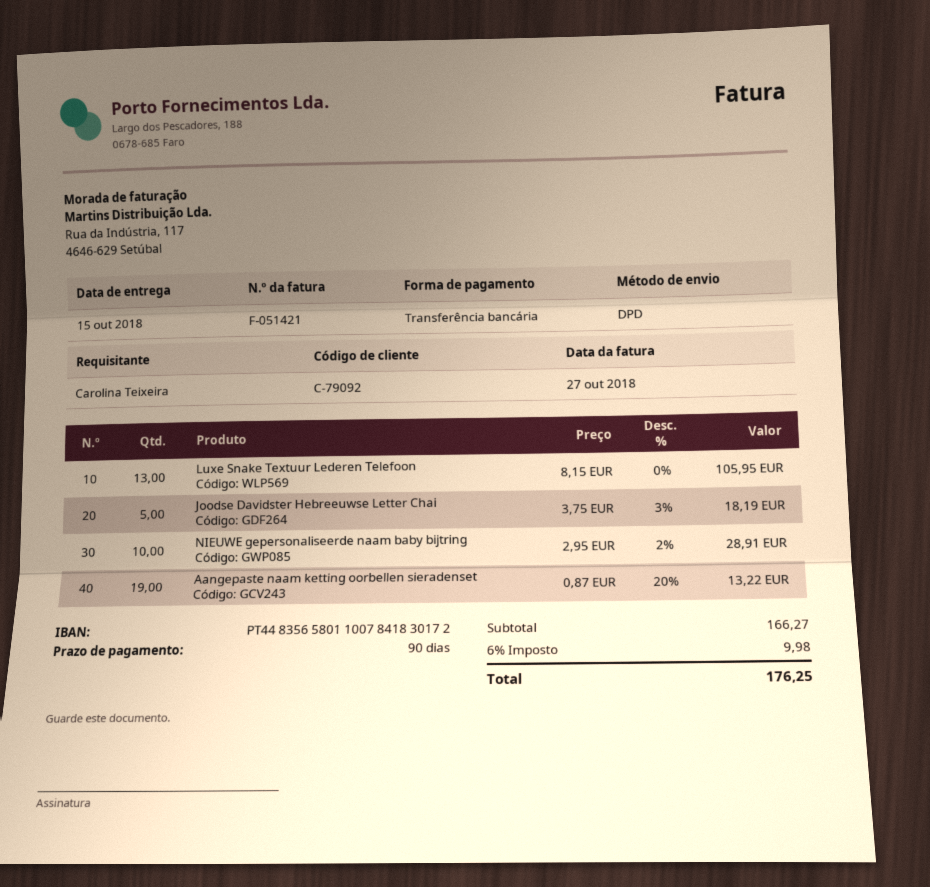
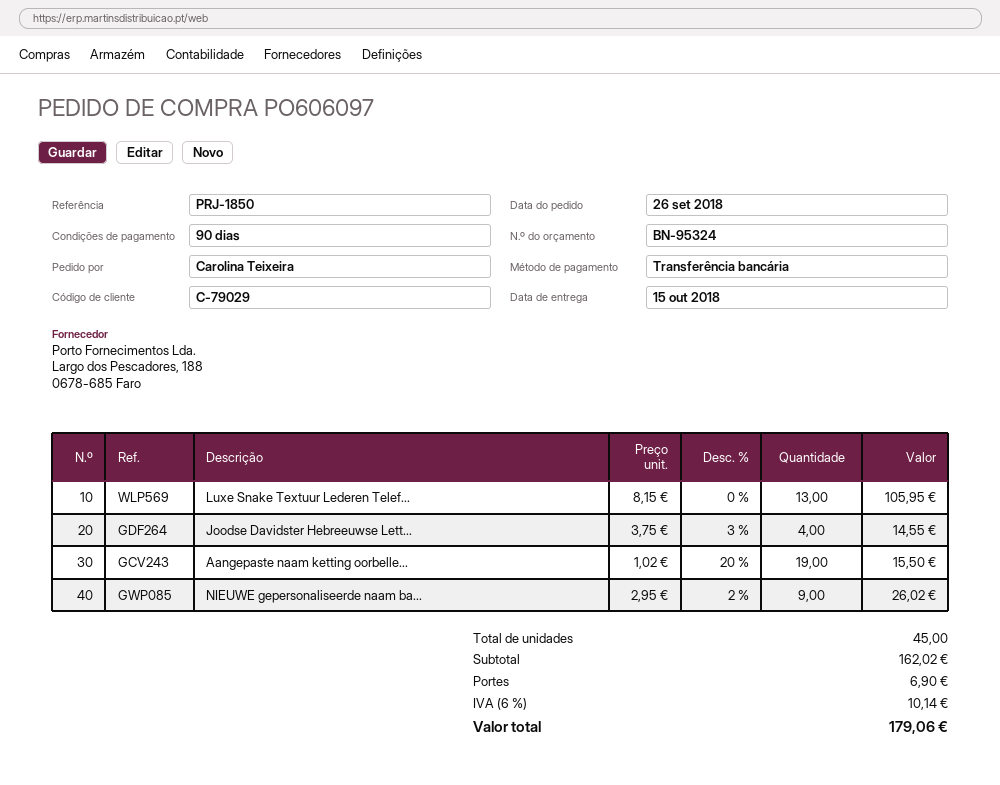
customer number: C-79092 -> C-79029
Joodse Davidster Hebreeuwse Letter Chai: 5 x 3.75 - 3% = 18.19 -> 4 x 3.75 - 3% = 14.55
NIEUWE gepersonaliseerde naam baby bijtring: 10 x 2.95 - 2% = 28.91 -> 9 x 2.95 - 2% = 26.02
Aangepaste naam ketting oorbellen sieradenset: 19 x 0.87 - 20% = 13.22 -> 19 x 1.02 - 20% = 15.50
subtotal: 166.27 -> 162.02
shipping: none -> 6.90
tax: 6% = 9.98 -> 6% = 10.14
total: 176.25 -> 179.06

